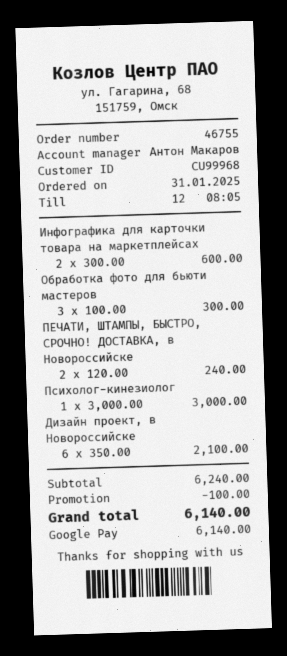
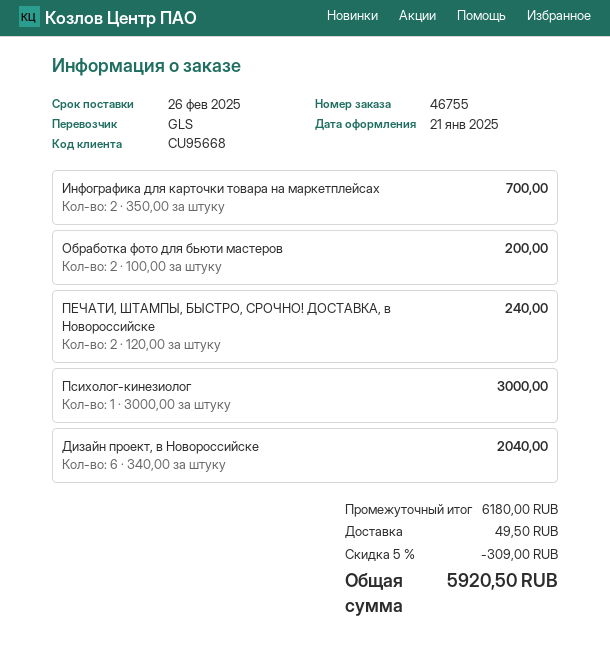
order date: 2025-01-31 -> 2025-01-21
customer number: CU99968 -> CU95668
Инфографика для карточки товара на маркетплейсах: 2 x 300.00 = 600.00 -> 2 x 350.00 = 700.00
Обработка фото для бьюти мастеров: 3 x 100.00 = 300.00 -> 2 x 100.00 = 200.00
Дизайн проект, в Новороссийске: 6 x 350.00 = 2100.00 -> 6 x 340.00 = 2040.00
subtotal: 6240.00 -> 6180.00
discount: 100.00 -> 309.00
shipping: none -> 49.50
total: 6140.00 -> 5920.50

